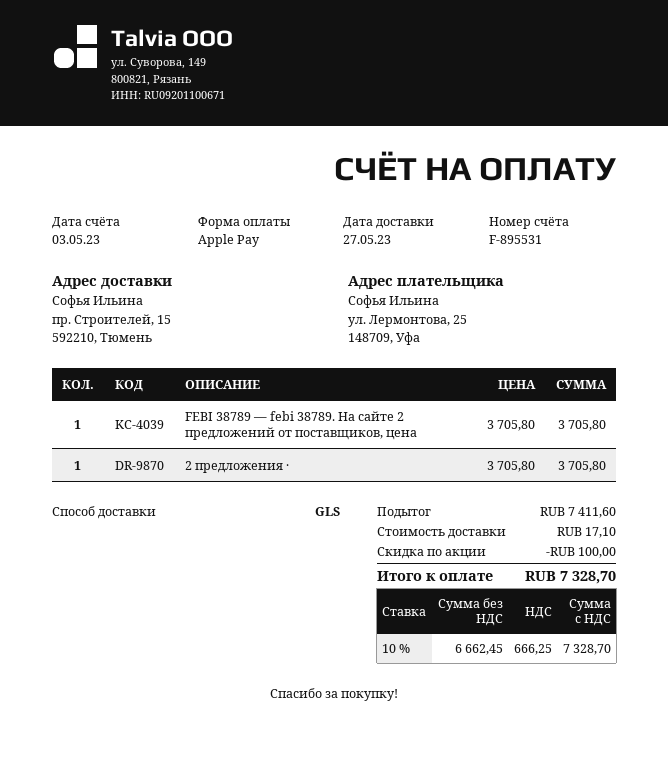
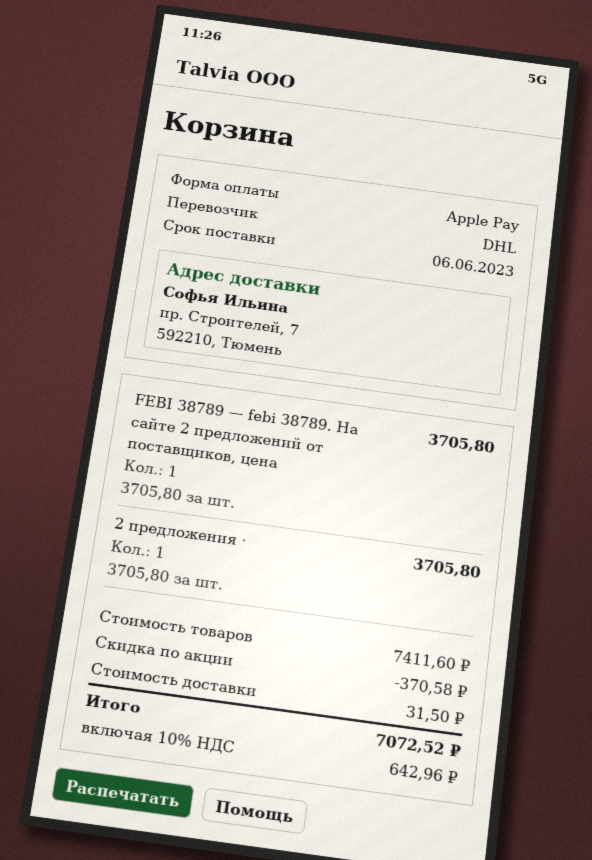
delivery date: 2023-05-27 -> 2023-06-06
shipping method: GLS -> DHL
ship to: пр. Строителей, 15, 592210, Тюмень -> пр. Строителей, 7, 592210, Тюмень
discount: 100.00 -> 370.58
shipping: 17.10 -> 31.50
tax: 10% = 666.25 -> 10% = 642.96
total: 7328.70 -> 7072.52

